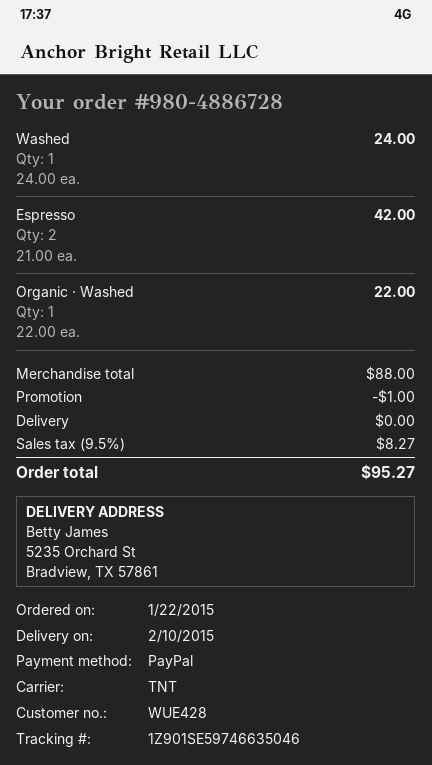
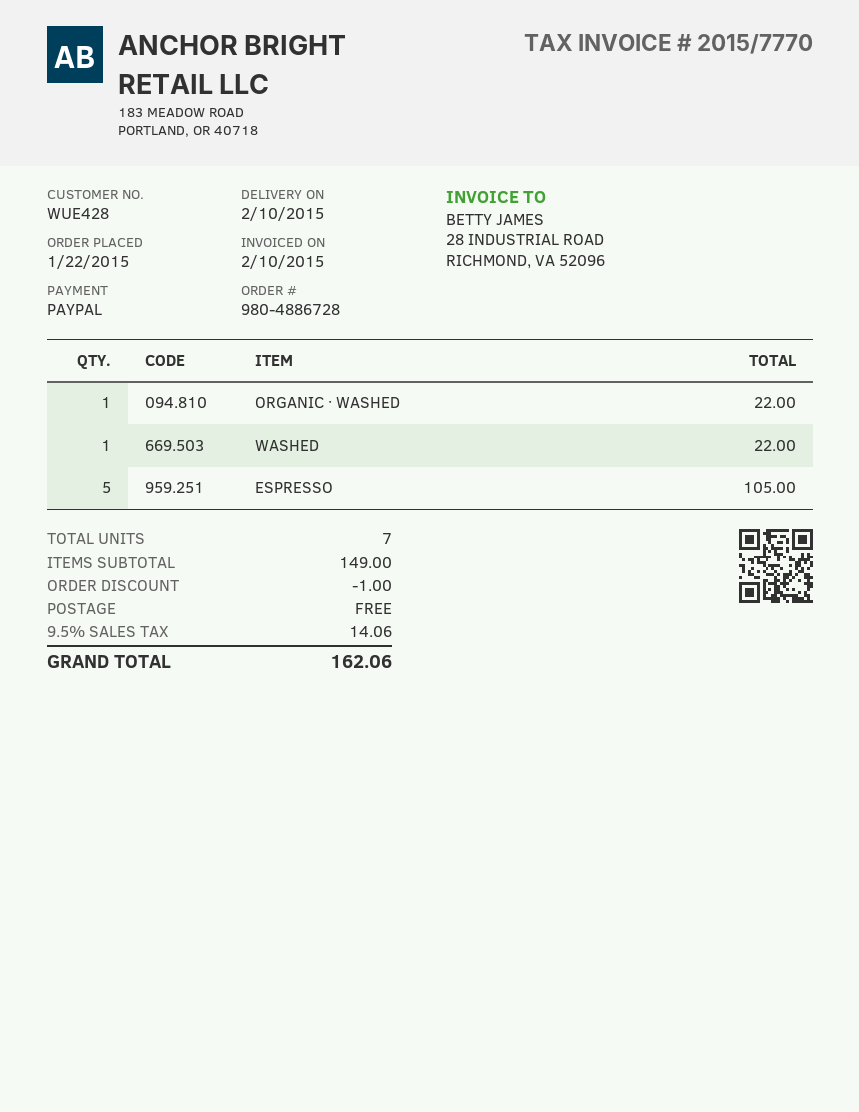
Washed: 1 for 24.00 -> 1 for 22.00
Espresso: 2 for 42.00 -> 5 for 105.00
subtotal: 88.00 -> 149.00
tax: 9.5% = 8.27 -> 9.5% = 14.06
total: 95.27 -> 162.06

